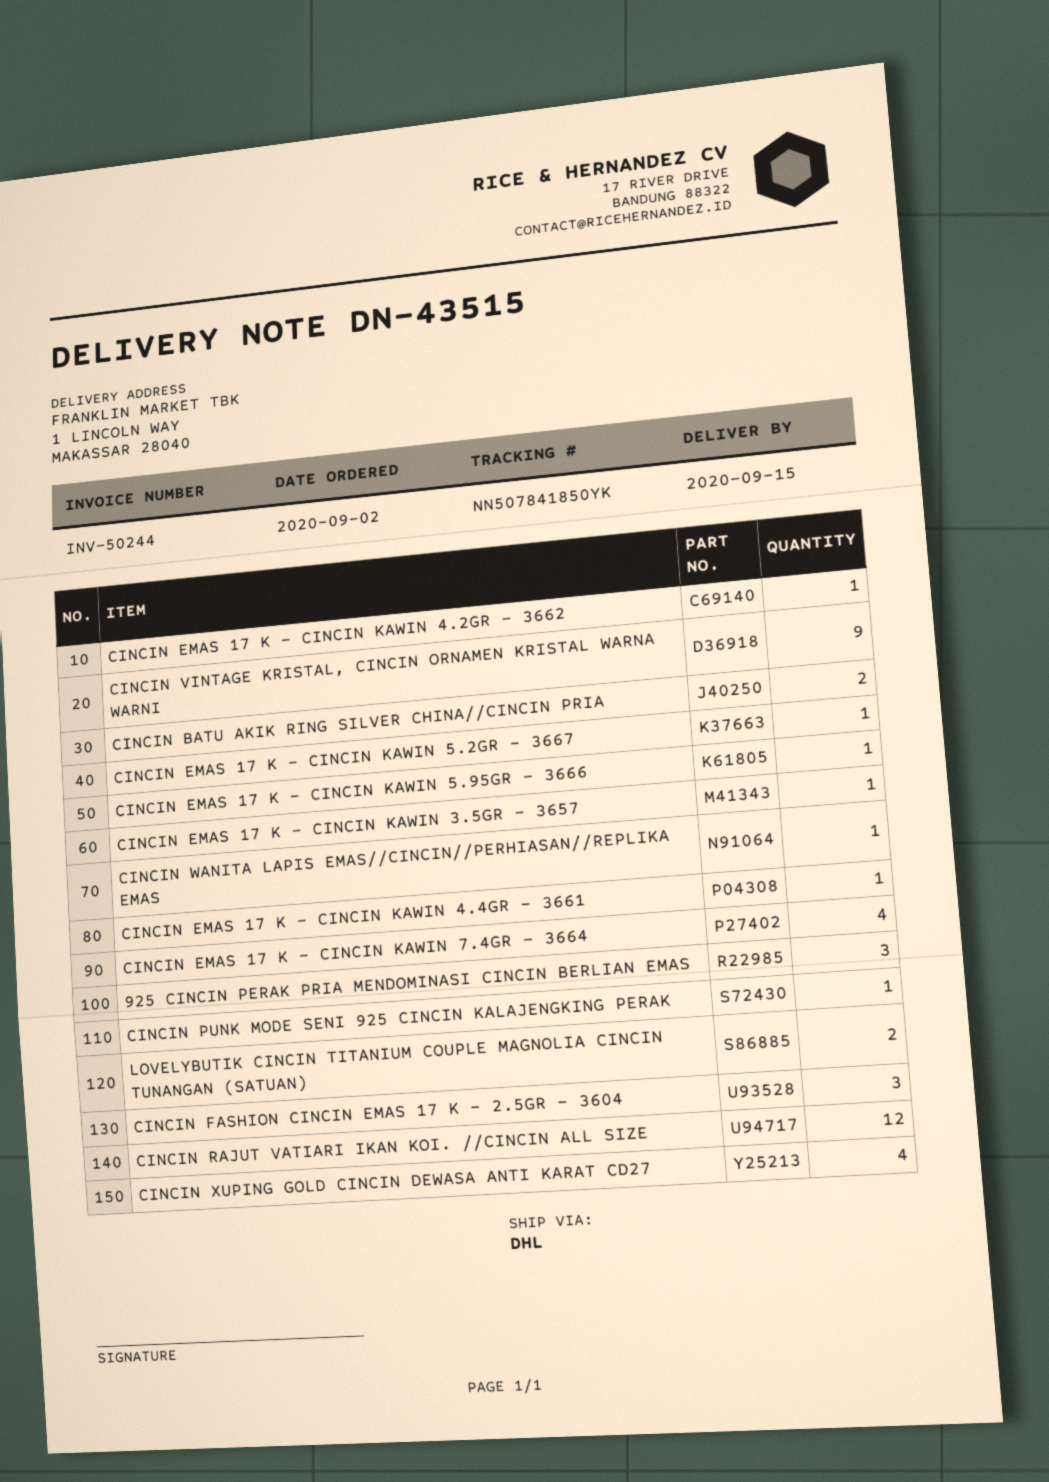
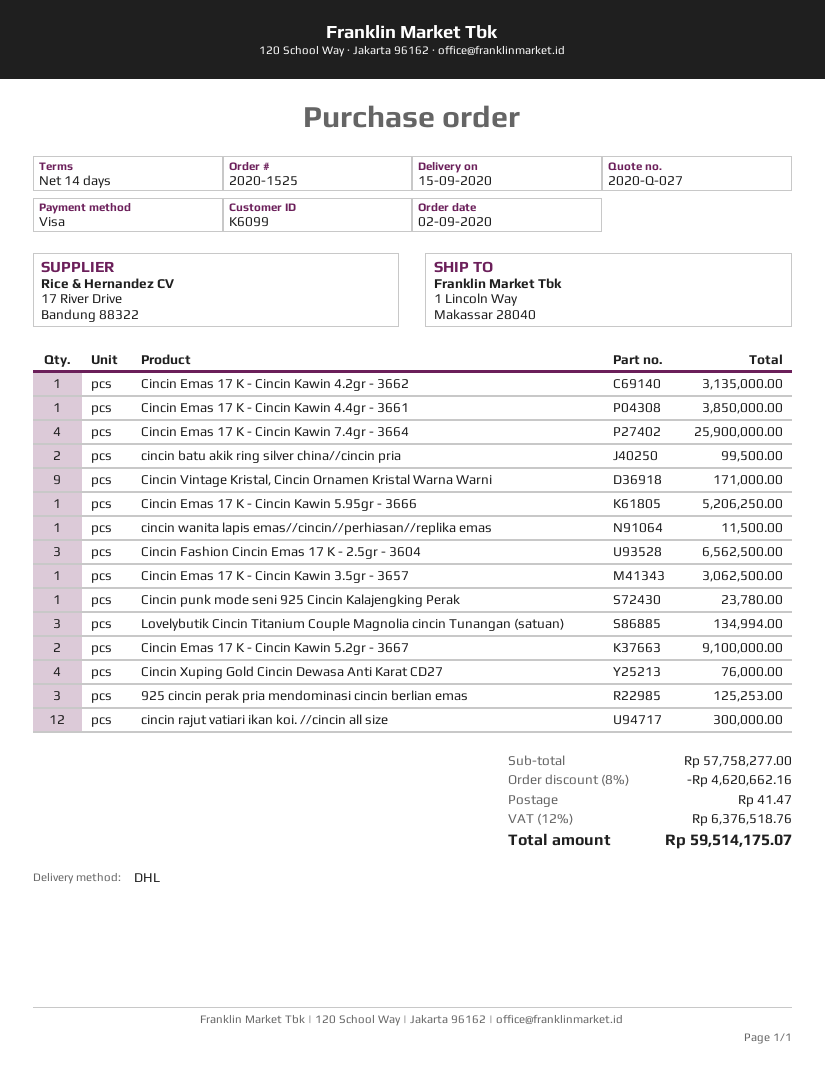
CINCIN EMAS 17 K - CINCIN KAWIN 5.2GR - 3667: 1 -> 2
LOVELYBUTIK CINCIN TITANIUM COUPLE MAGNOLIA CINCIN TUNANGAN (SATUAN): 2 -> 3

